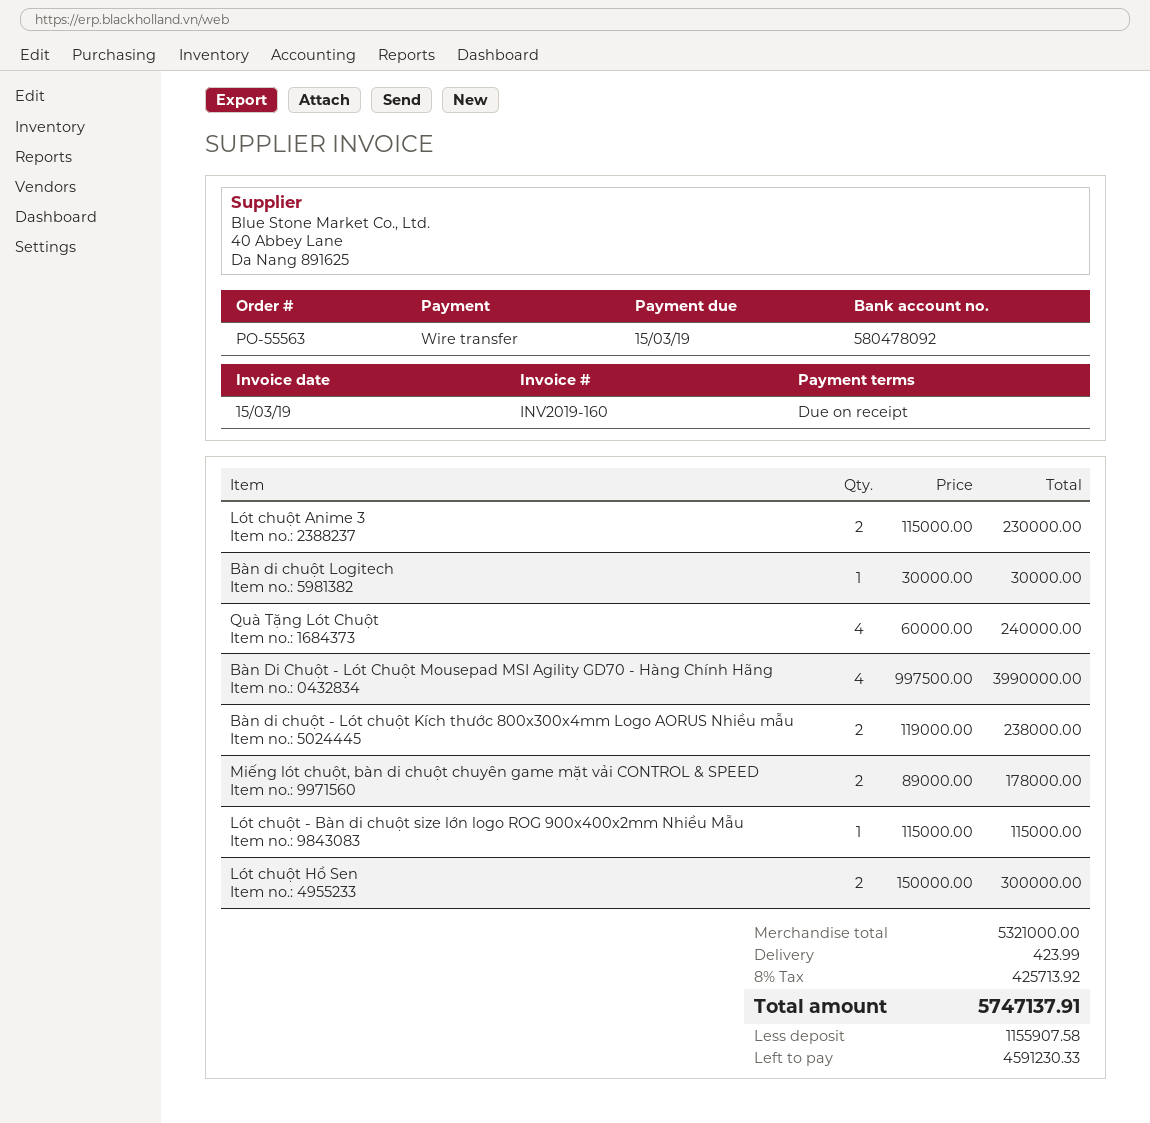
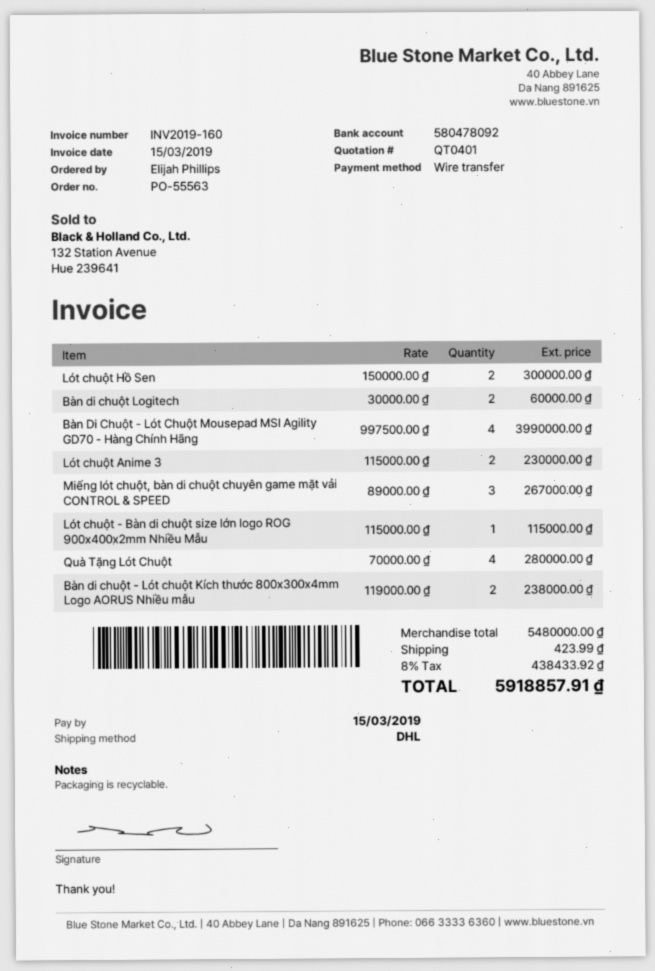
Bàn di chuột Logitech: 1 x 30000.00 = 30000.00 -> 2 x 30000.00 = 60000.00
Quà Tặng Lót Chuột: 4 x 60000.00 = 240000.00 -> 4 x 70000.00 = 280000.00
Miếng lót chuột, bàn di chuột chuyên game mặt vải CONTROL & SPEED: 2 x 89000.00 = 178000.00 -> 3 x 89000.00 = 267000.00
subtotal: 5321000.00 -> 5480000.00
tax: 8% = 425713.92 -> 8% = 438433.92
total: 5747137.91 -> 5918857.91

